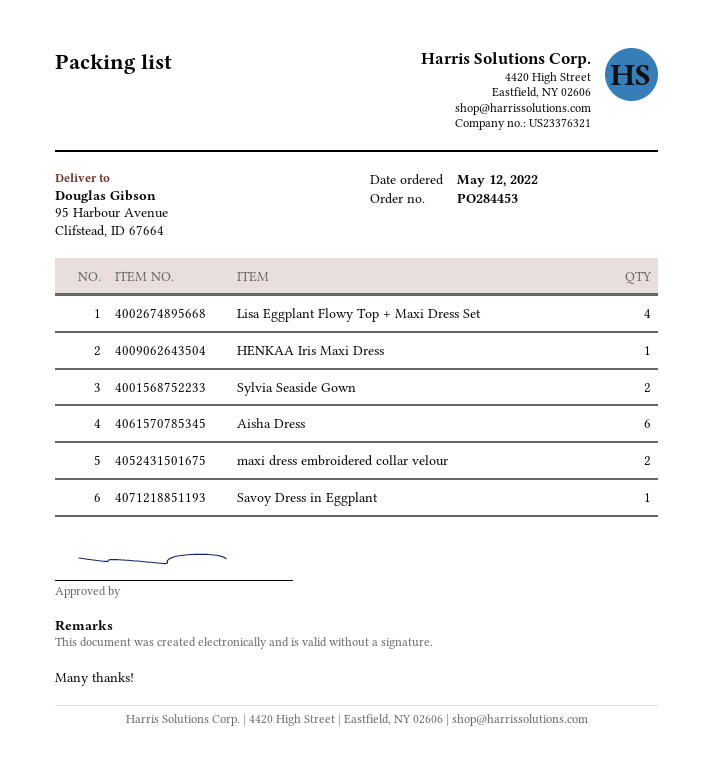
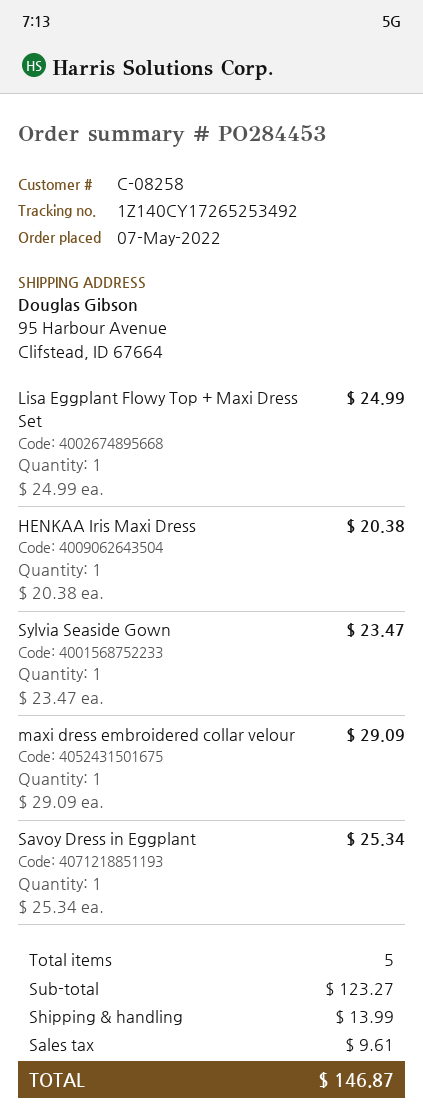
order date: 2022-05-12 -> 2022-05-07
Lisa Eggplant Flowy Top + Maxi Dress Set: 4 -> 1
Sylvia Seaside Gown: 2 -> 1
Aisha Dress: 6 -> none
maxi dress embroidered collar velour: 2 -> 1

